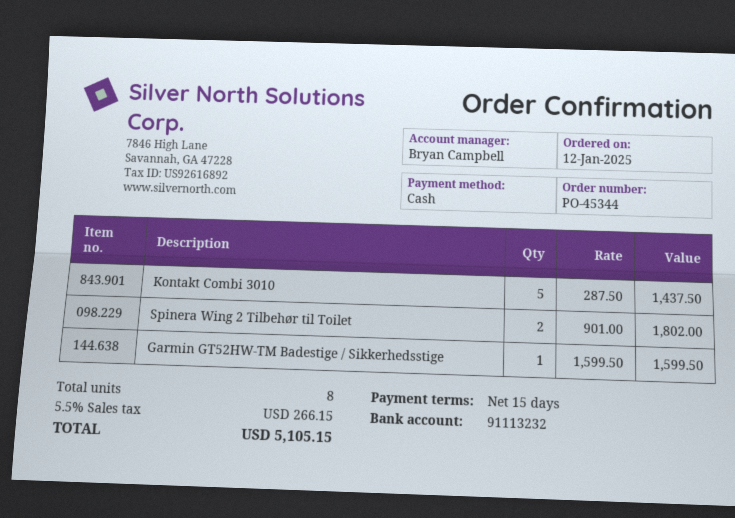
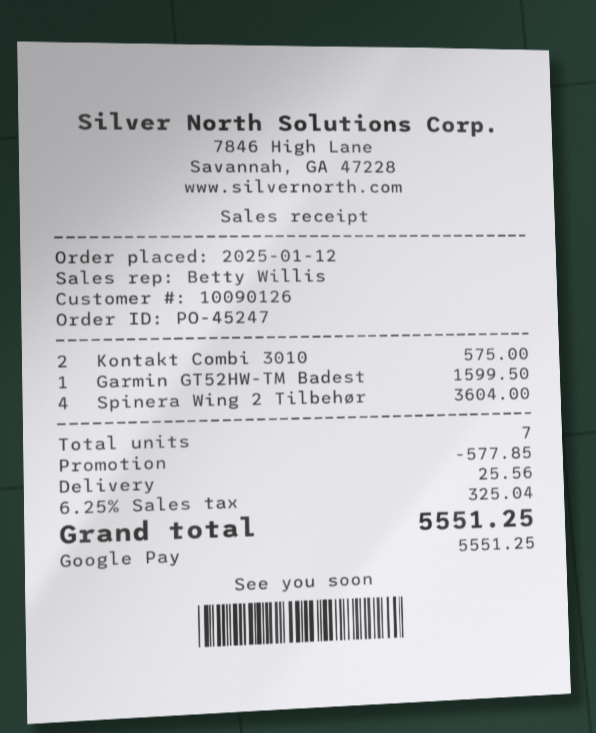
order number: PO-45344 -> PO-45247
sales rep: Bryan Campbell -> Betty Willis
payment method: cash -> Google Pay
Kontakt Combi 3010: 5 for 1437.50 -> 2 for 575.00
Spinera Wing 2 Tilbehør til Toilet: 2 for 1802.00 -> 4 for 3604.00
total quantity: 8 -> 7
discount: none -> 577.85
shipping: none -> 25.56
tax: 5.5% = 266.15 -> 6.25% = 325.04
total: 5105.15 -> 5551.25

